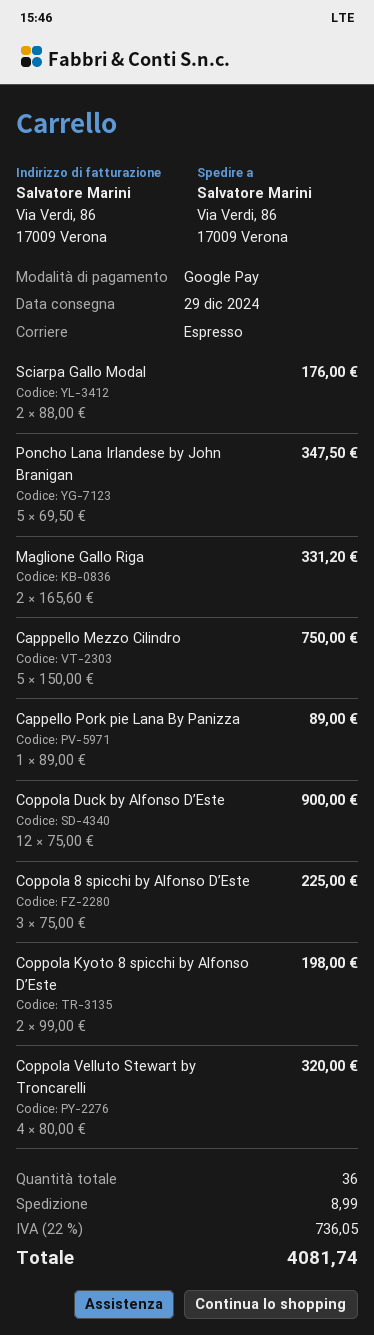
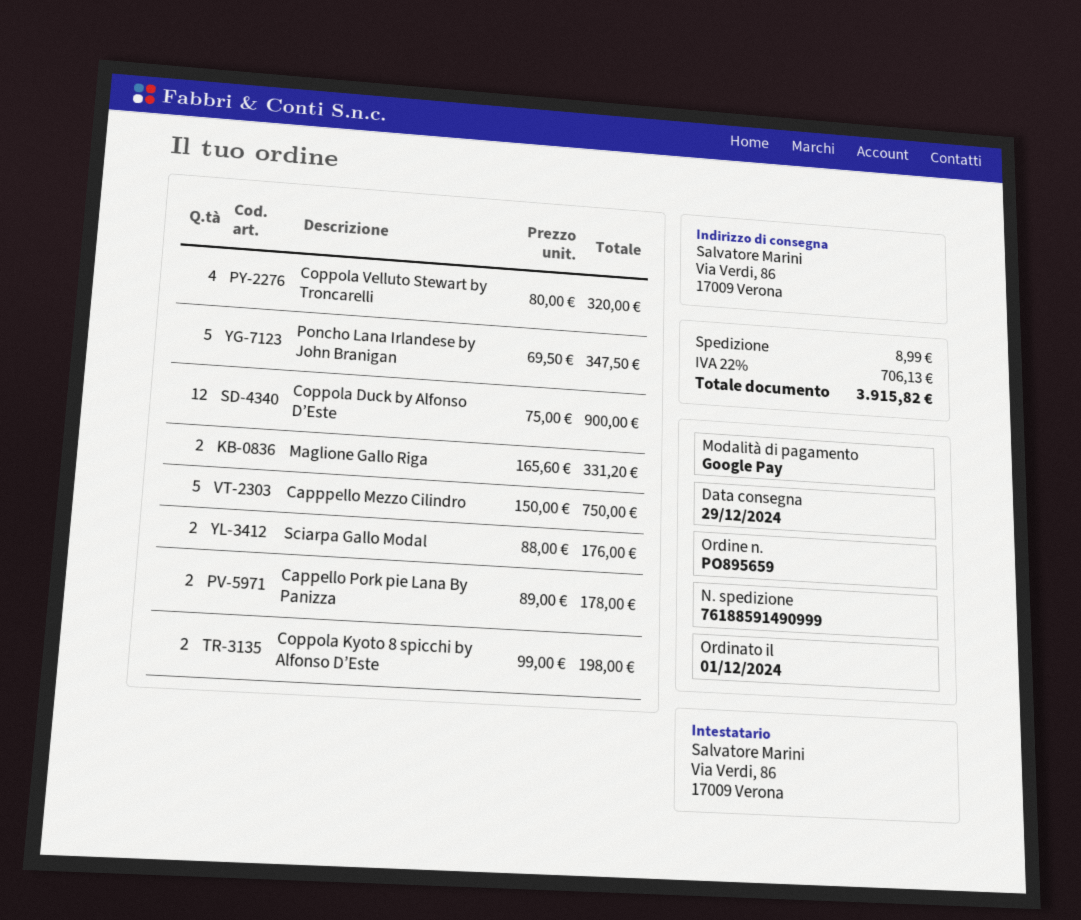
Cappello Pork pie Lana By Panizza: 1 x 89.00 = 89.00 -> 2 x 89.00 = 178.00
Coppola 8 spicchi by Alfonso D’Este: 3 x 75.00 = 225.00 -> none
tax: 22% = 736.05 -> 22% = 706.13
total: 4081.74 -> 3915.82

